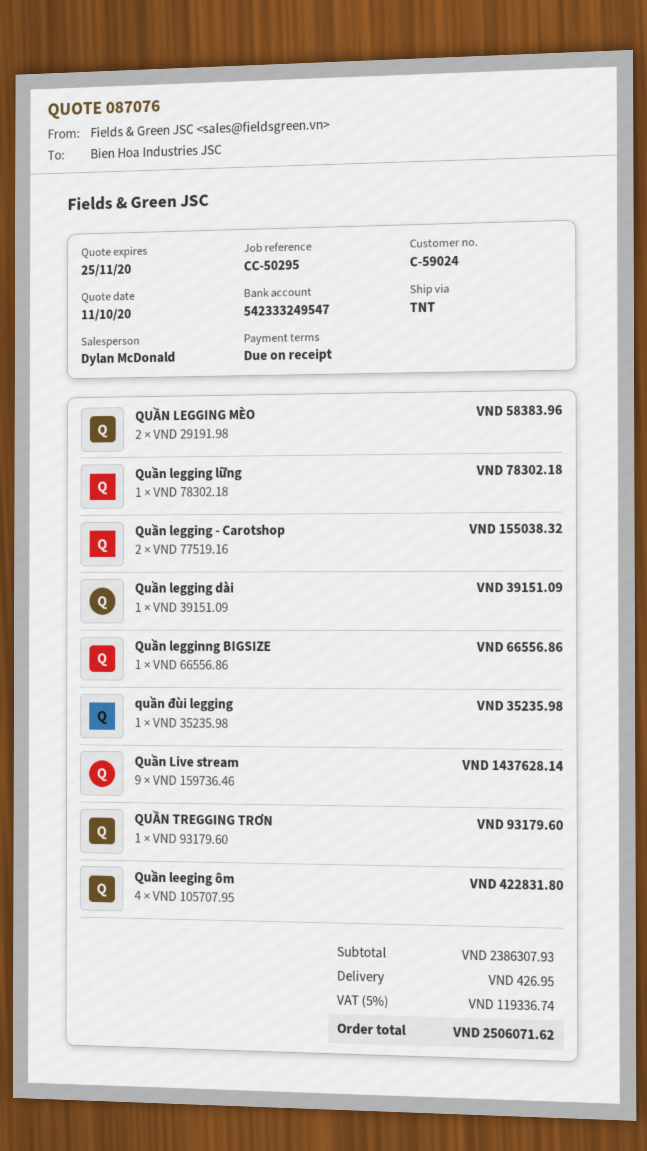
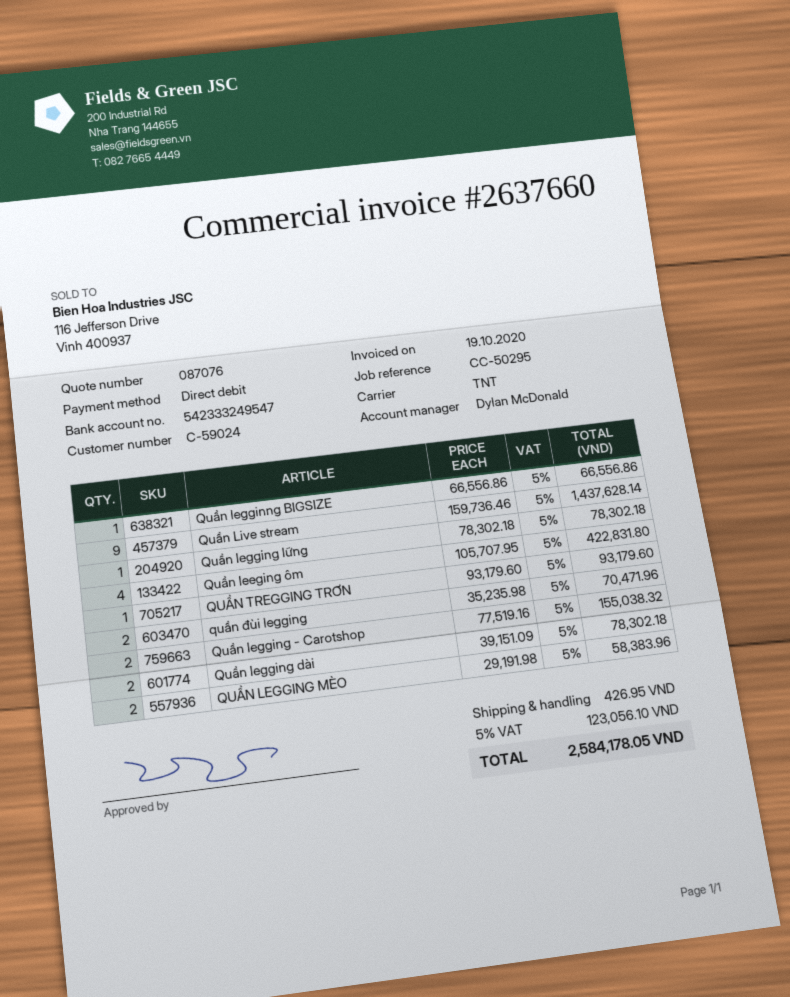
Quần legging dài: 1 x 39151.09 = 39151.09 -> 2 x 39151.09 = 78302.18
quần đùi legging: 1 x 35235.98 = 35235.98 -> 2 x 35235.98 = 70471.96
tax: 5% = 119336.74 -> 5% = 123056.10
total: 2506071.62 -> 2584178.05

